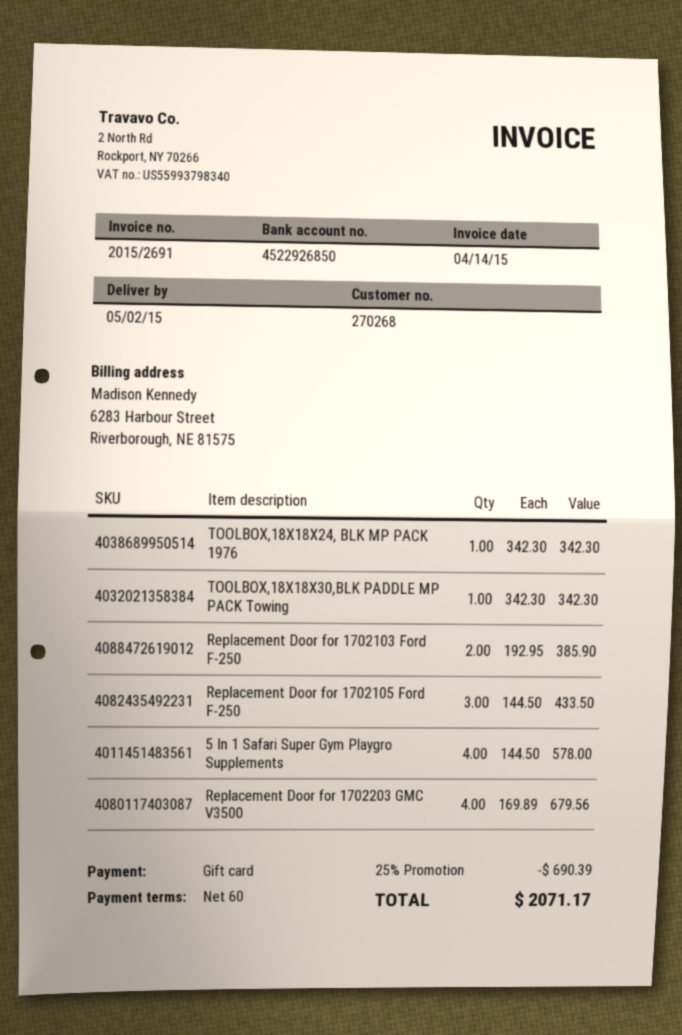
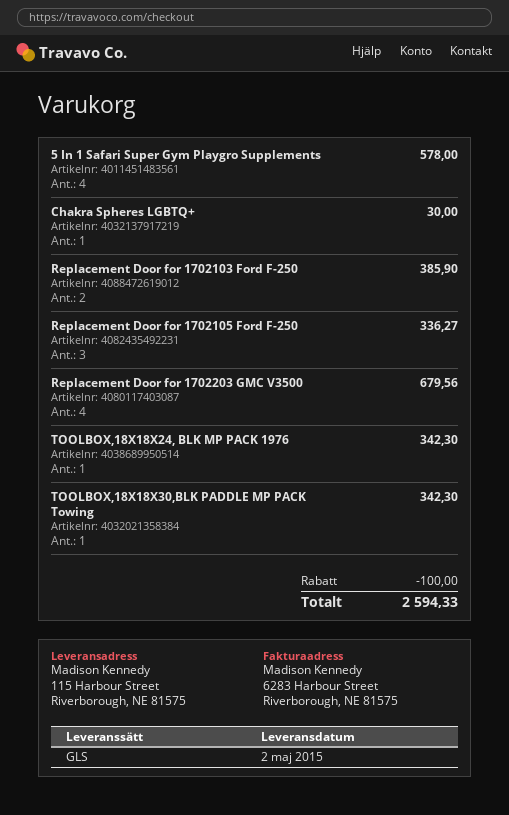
Replacement Door for 1702105 Ford F-250: 3 for 433.50 -> 3 for 336.27
Chakra Spheres LGBTQ+: none -> 1 for 30.00
discount: 690.39 -> 100.00
total: 2071.17 -> 2594.33

